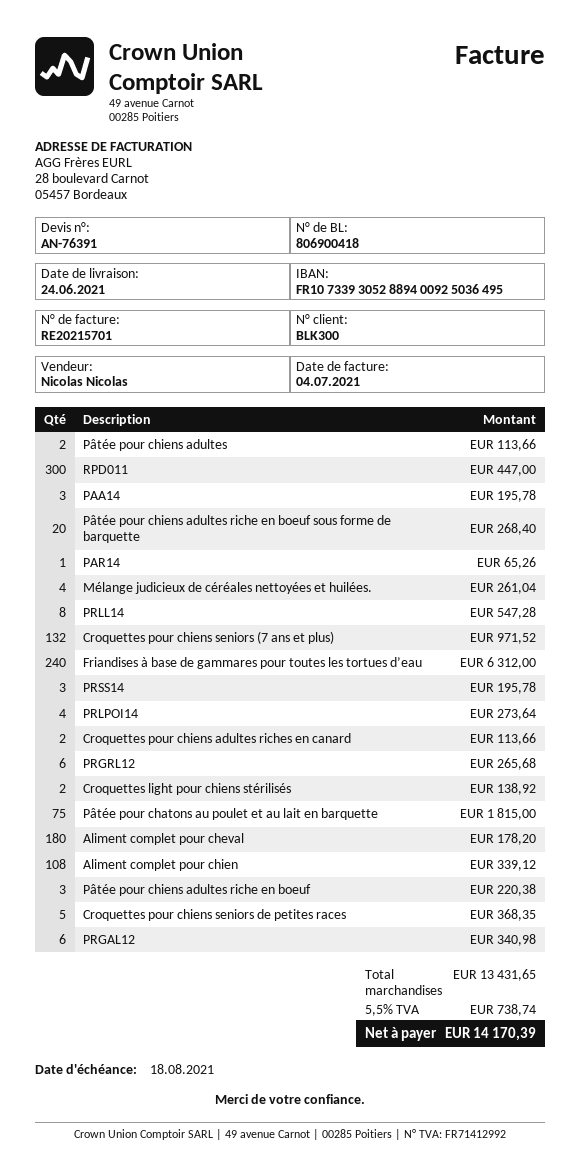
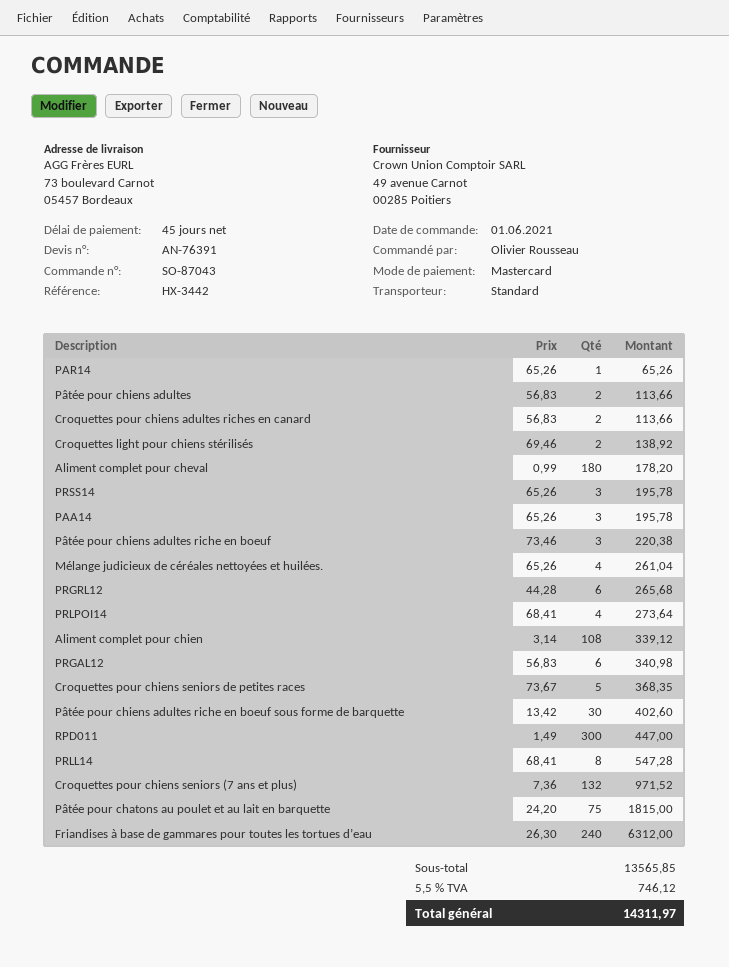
Pâtée pour chiens adultes riche en boeuf sous forme de barquette: 20 for 268.40 -> 30 for 402.60
subtotal: 13431.65 -> 13565.85
tax: 5.5% = 738.74 -> 5.5% = 746.12
total: 14170.39 -> 14311.97

